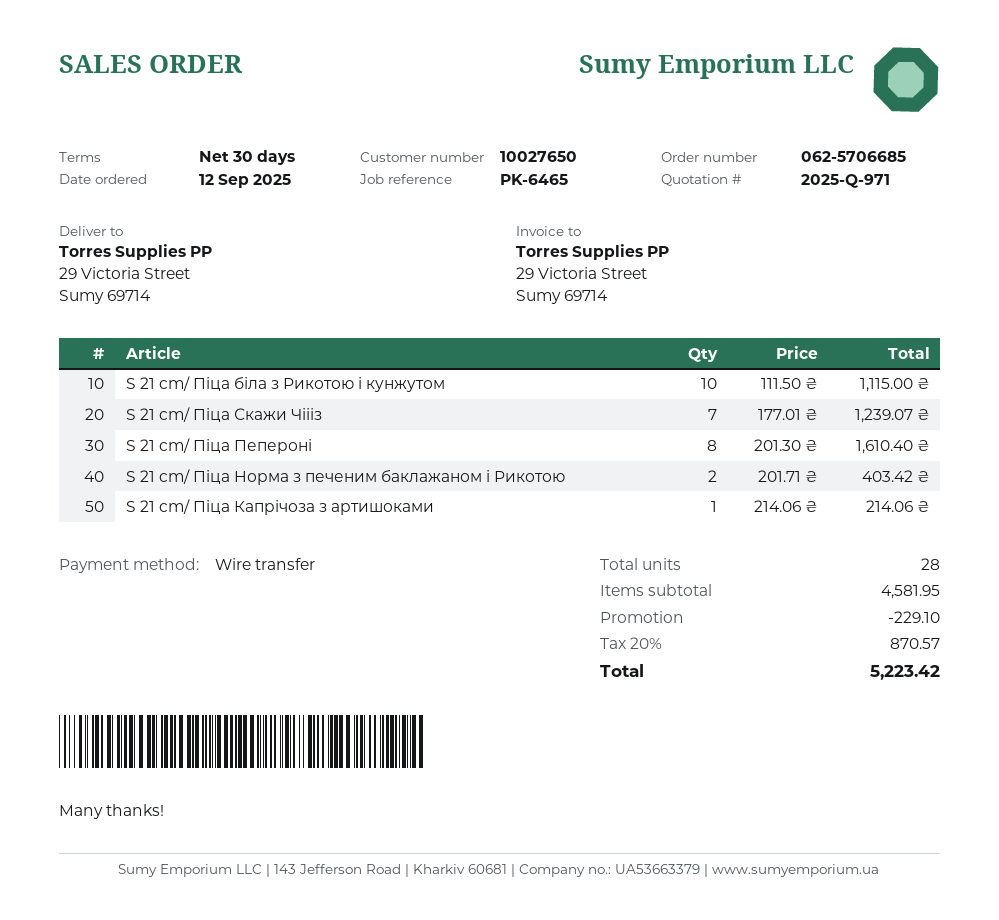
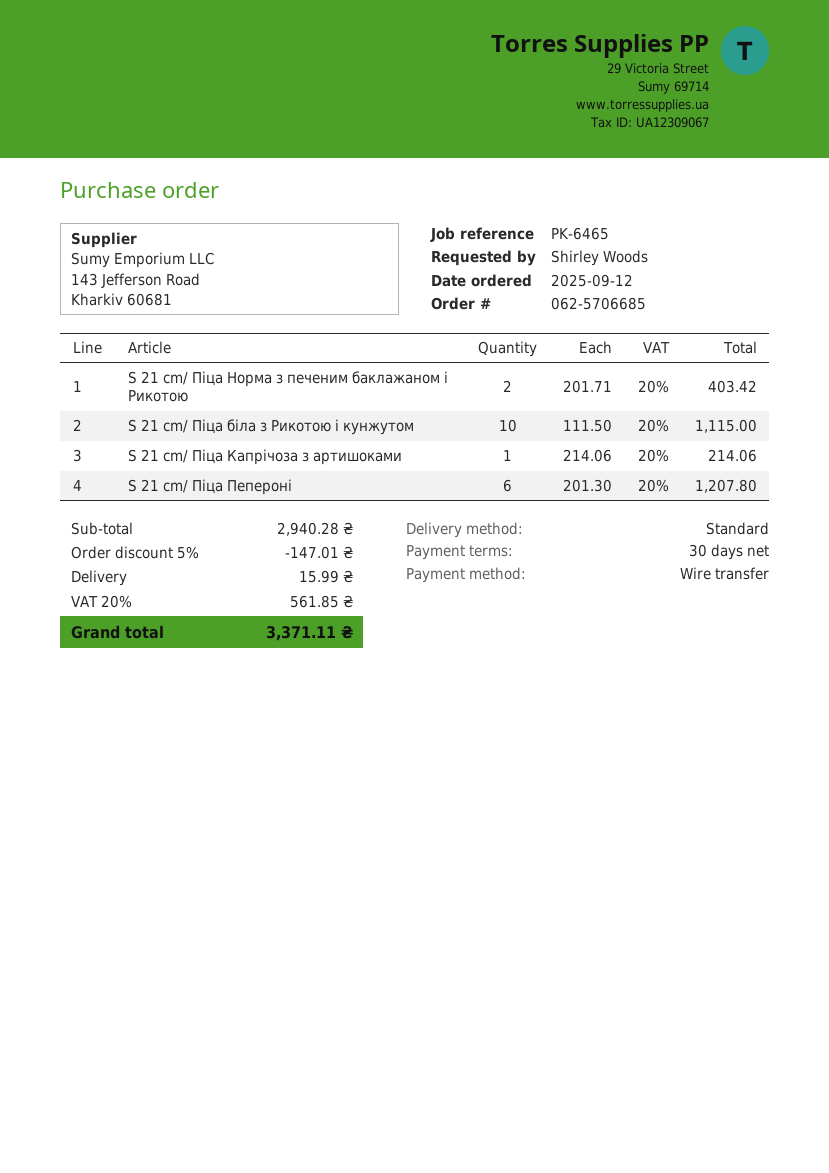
S 21 cm/ Піца Скажи Чіііз: 7 x 177.01 = 1239.07 -> none
S 21 cm/ Піца Пепероні: 8 x 201.30 = 1610.40 -> 6 x 201.30 = 1207.80
subtotal: 4581.95 -> 2940.28
discount: 229.10 -> 147.01
shipping: none -> 15.99
tax: 20% = 870.57 -> 20% = 561.85
total: 5223.42 -> 3371.11

